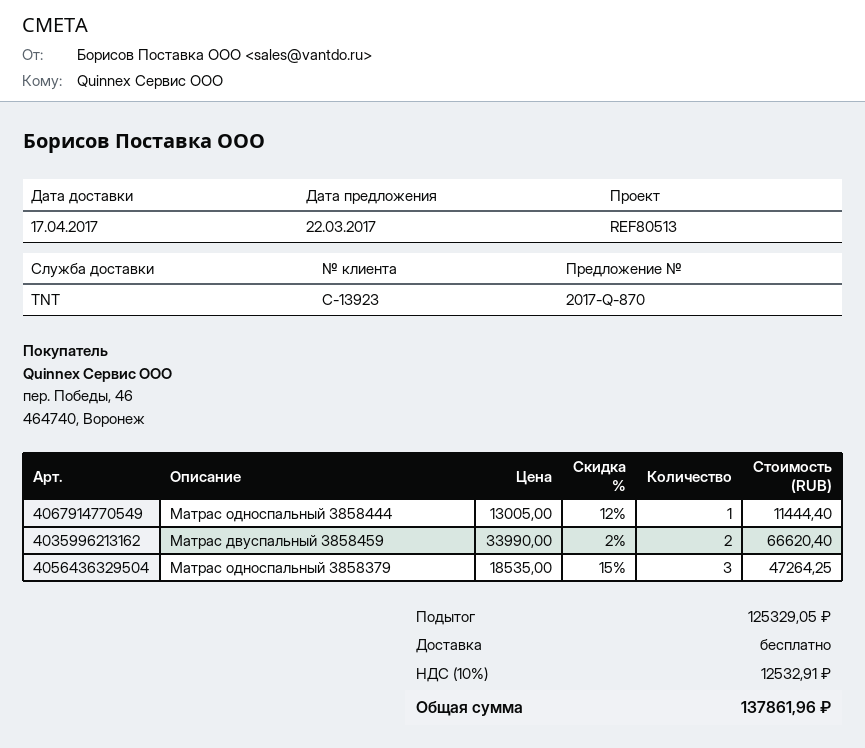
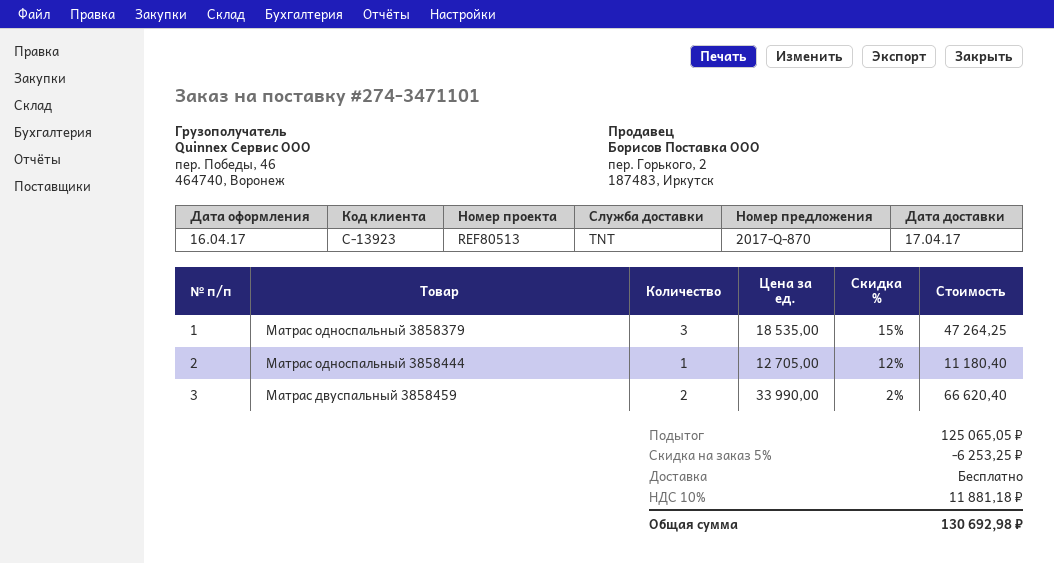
Матрас односпальный 3858444: 1 x 13005.00 - 12% = 11444.40 -> 1 x 12705.00 - 12% = 11180.40
subtotal: 125329.05 -> 125065.05
discount: none -> 5% = 6253.25
tax: 10% = 12532.91 -> 10% = 11881.18
total: 137861.96 -> 130692.98

